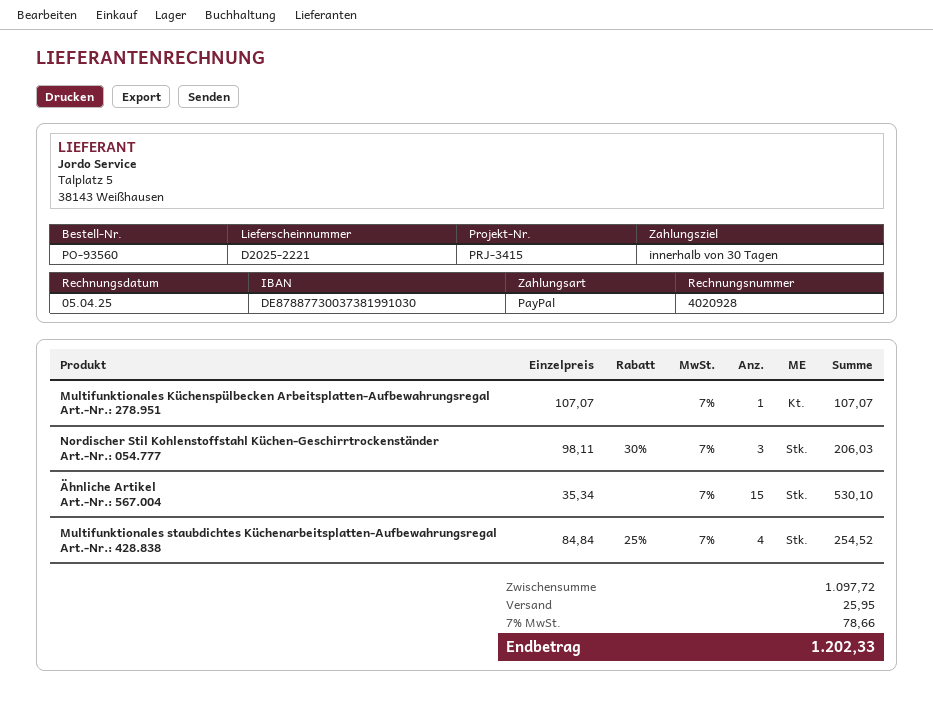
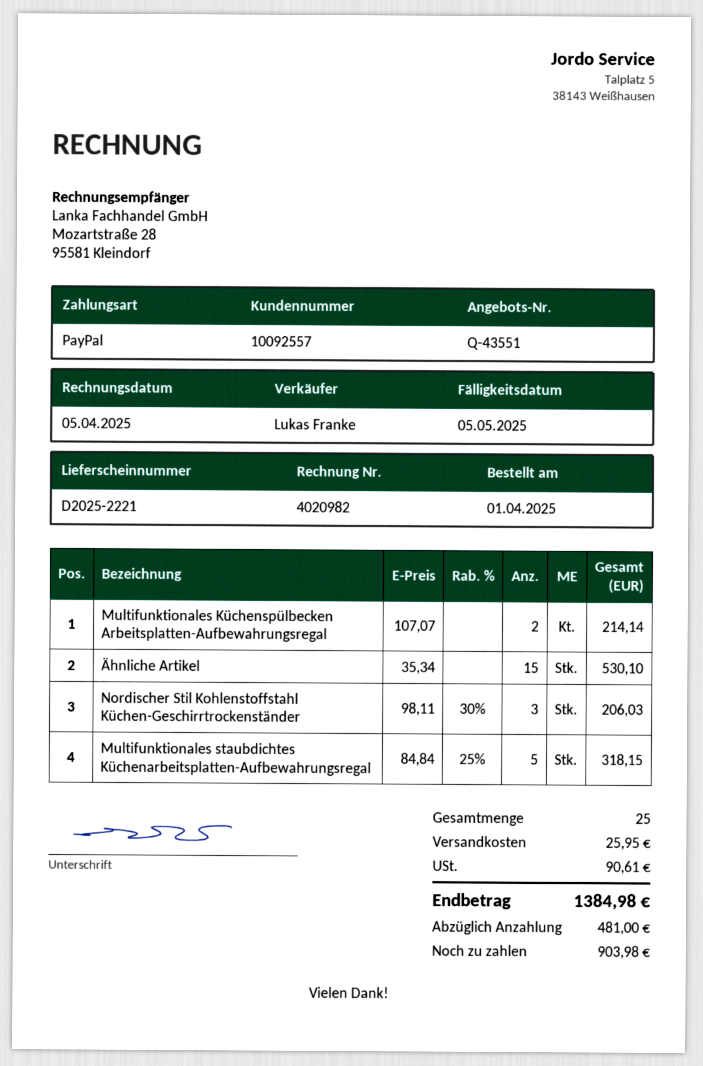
invoice number: 4020928 -> 4020982
Multifunktionales Küchenspülbecken Arbeitsplatten-Aufbewahrungsregal: 1 x 107.07 = 107.07 -> 2 x 107.07 = 214.14
Multifunktionales staubdichtes Küchenarbeitsplatten-Aufbewahrungsregal: 4 x 84.84 - 25% = 254.52 -> 5 x 84.84 - 25% = 318.15
tax: 78.66 -> 90.61
total: 1202.33 -> 1384.98

